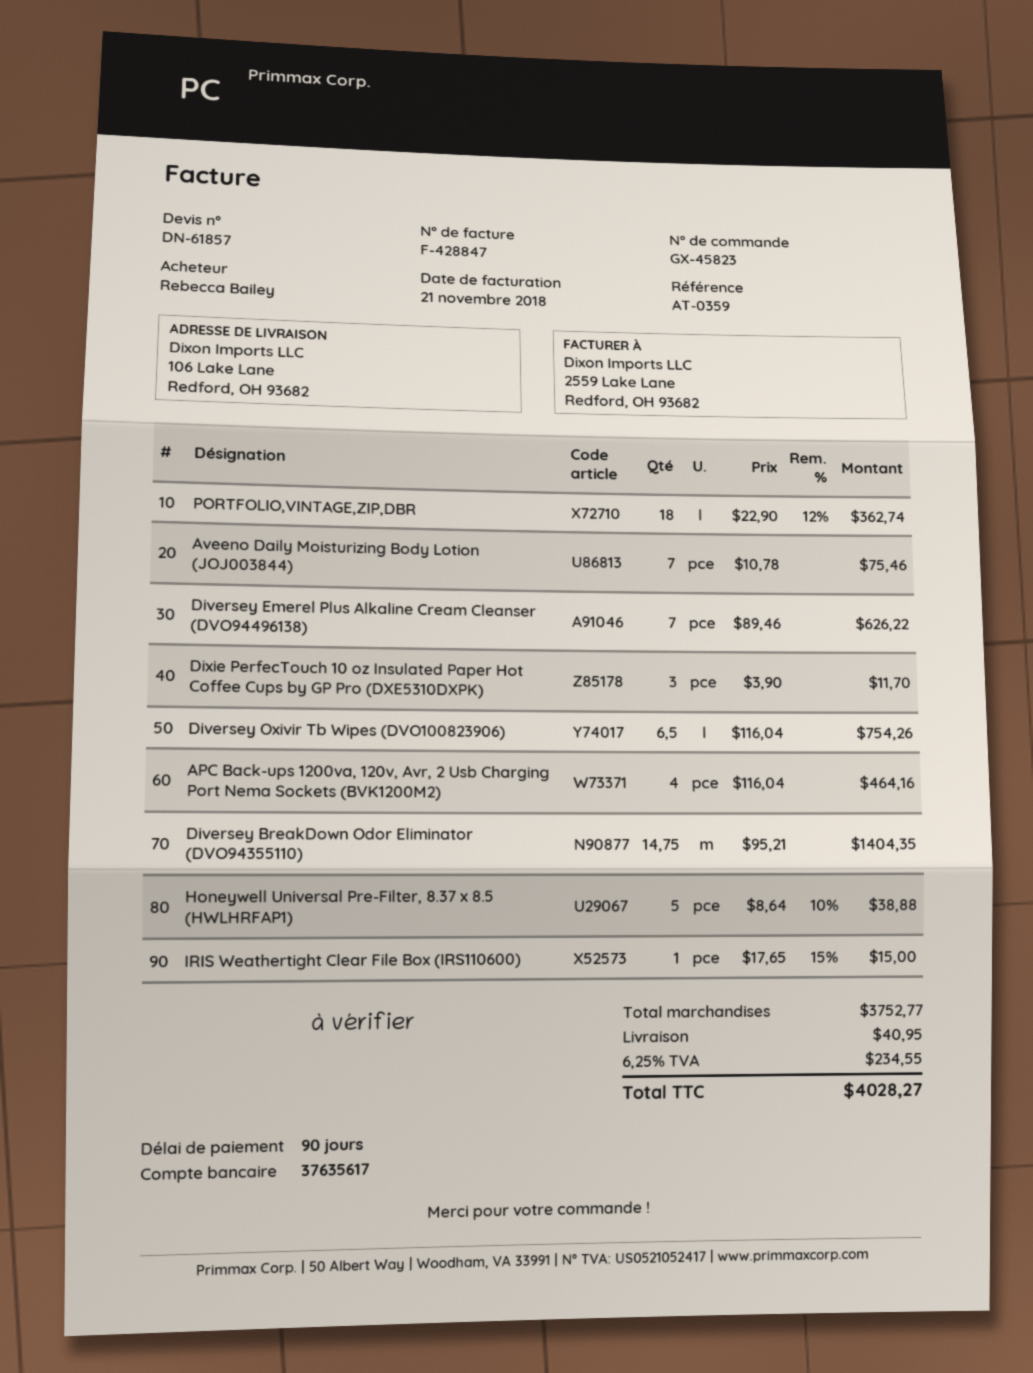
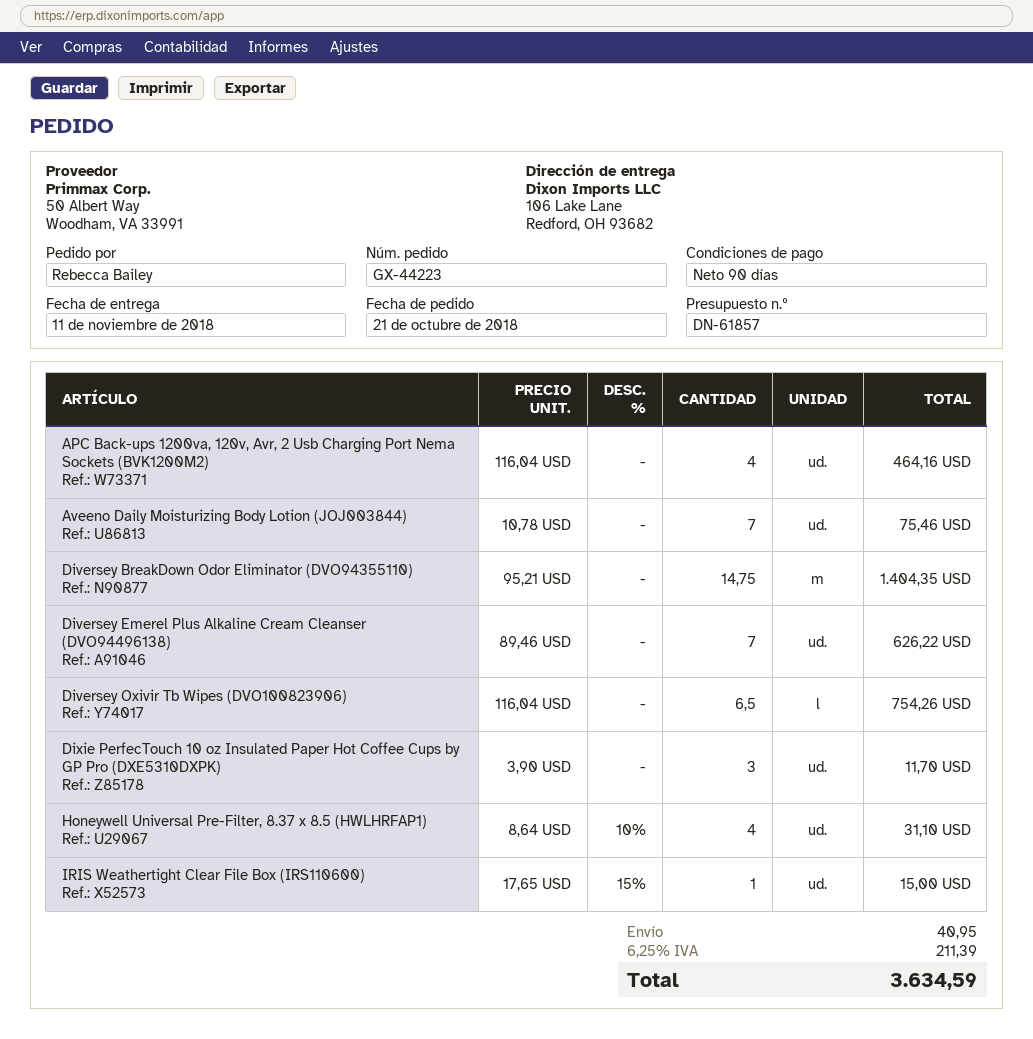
order number: GX-45823 -> GX-44223
PORTFOLIO,VINTAGE,ZIP,DBR: 18 x 22.90 - 12% = 362.74 -> none
Honeywell Universal Pre-Filter, 8.37 x 8.5 (HWLHRFAP1): 5 x 8.64 - 10% = 38.88 -> 4 x 8.64 - 10% = 31.10
tax: 6.25% = 234.55 -> 6.25% = 211.39
total: 4028.27 -> 3634.59

